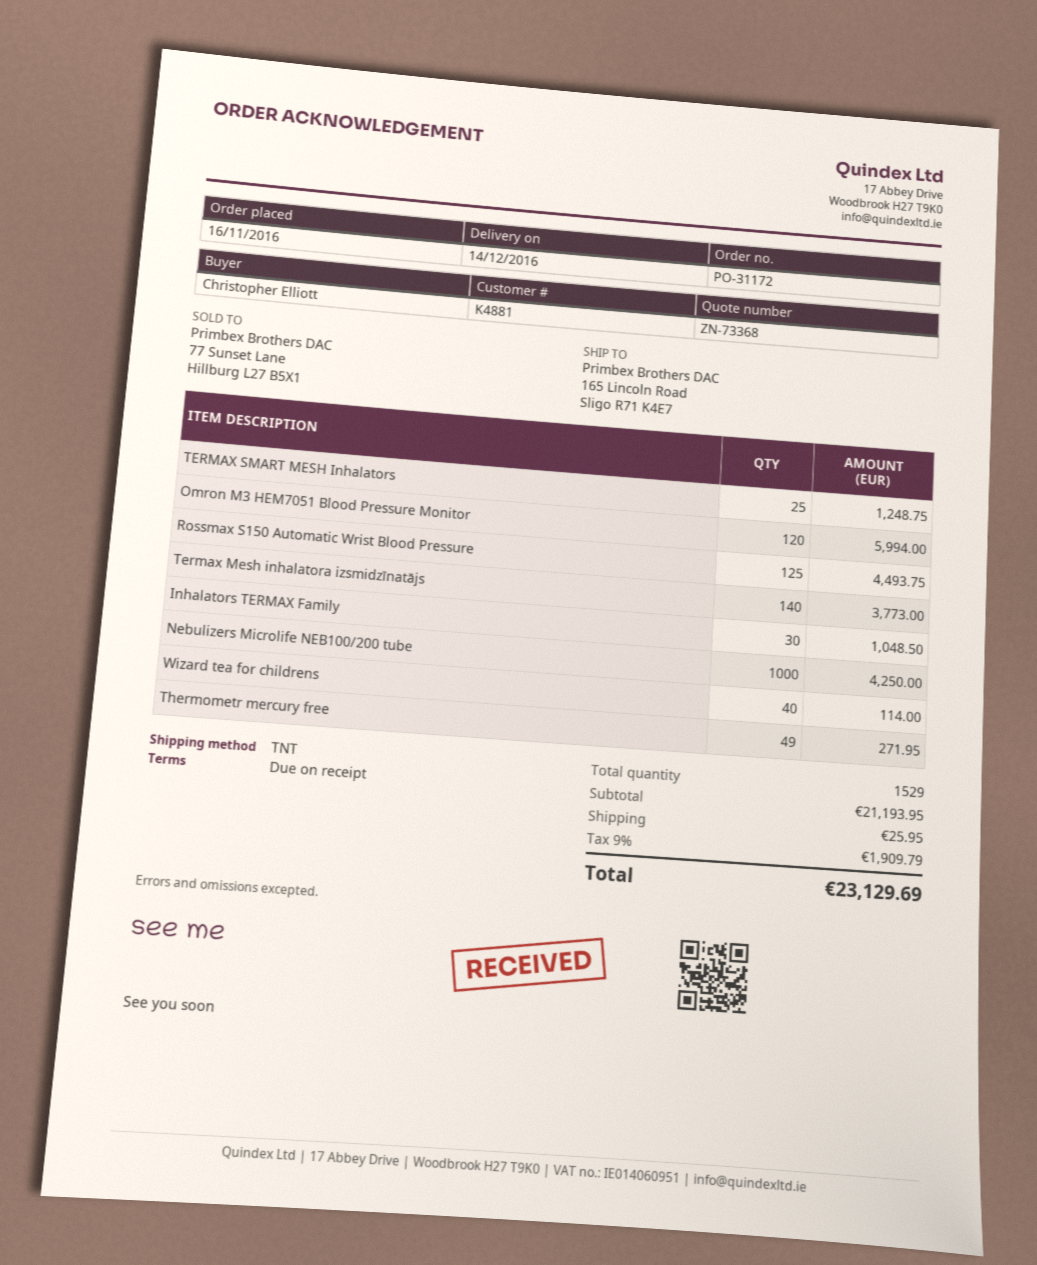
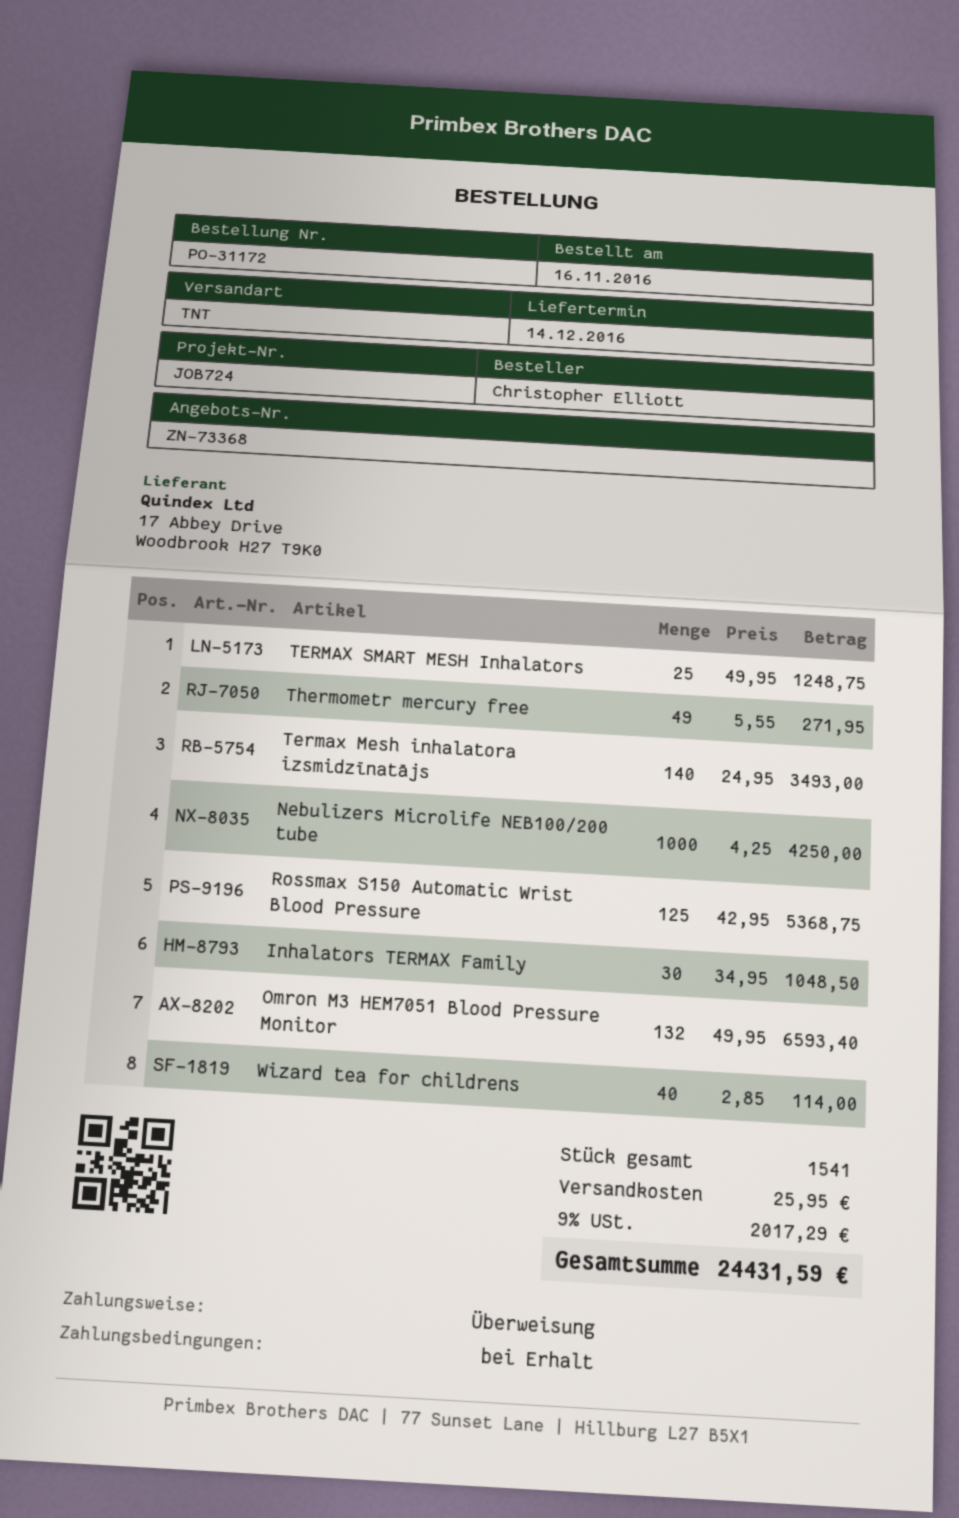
Omron M3 HEM7051 Blood Pressure Monitor: 120 for 5994.00 -> 132 for 6593.40
Rossmax S150 Automatic Wrist Blood Pressure: 125 for 4493.75 -> 125 for 5368.75
Termax Mesh inhalatora izsmidzīnatājs: 140 for 3773.00 -> 140 for 3493.00
total quantity: 1529 -> 1541
tax: 9% = 1909.79 -> 9% = 2017.29
total: 23129.69 -> 24431.59

